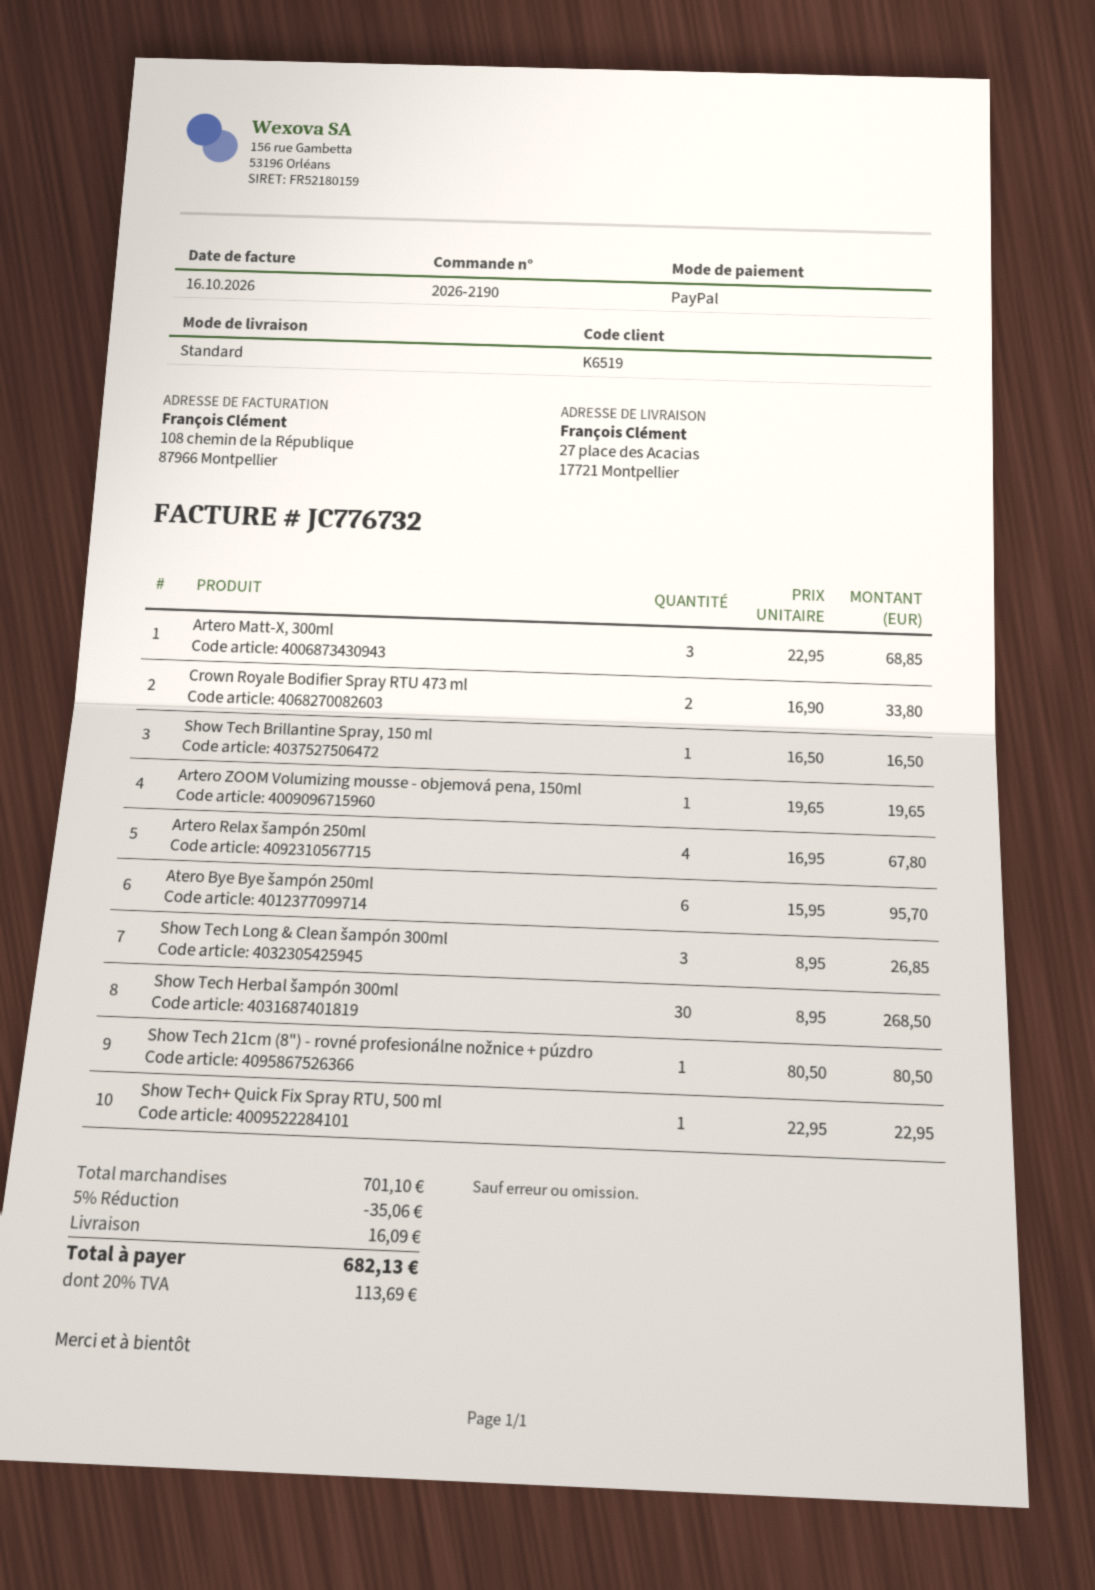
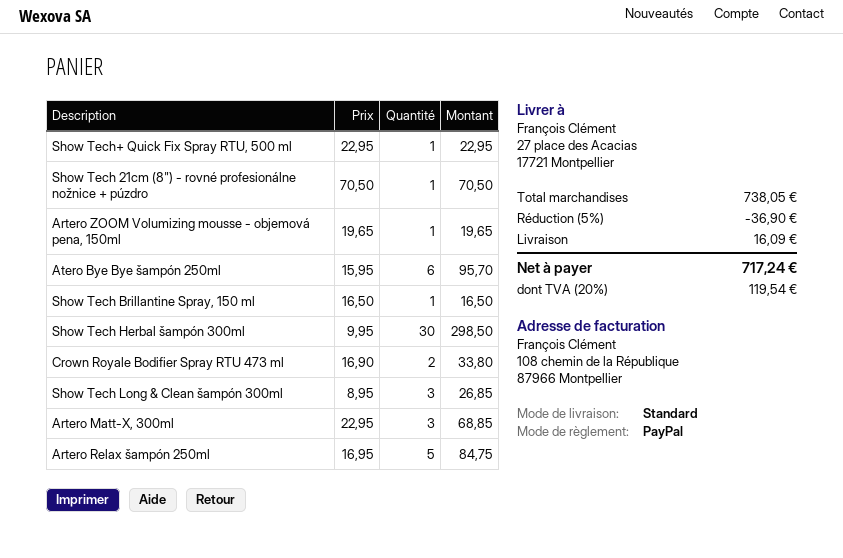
Artero Relax šampón 250ml: 4 x 16.95 = 67.80 -> 5 x 16.95 = 84.75
Show Tech Herbal šampón 300ml: 30 x 8.95 = 268.50 -> 30 x 9.95 = 298.50
Show Tech 21cm (8") - rovné profesionálne nožnice + púzdro: 1 x 80.50 = 80.50 -> 1 x 70.50 = 70.50
subtotal: 701.10 -> 738.05
discount: 5% = 35.06 -> 5% = 36.90
tax: 20% = 113.69 -> 20% = 119.54
total: 682.13 -> 717.24

